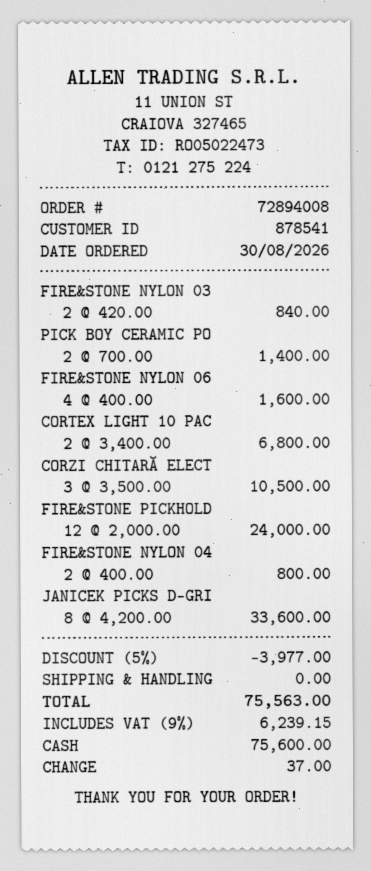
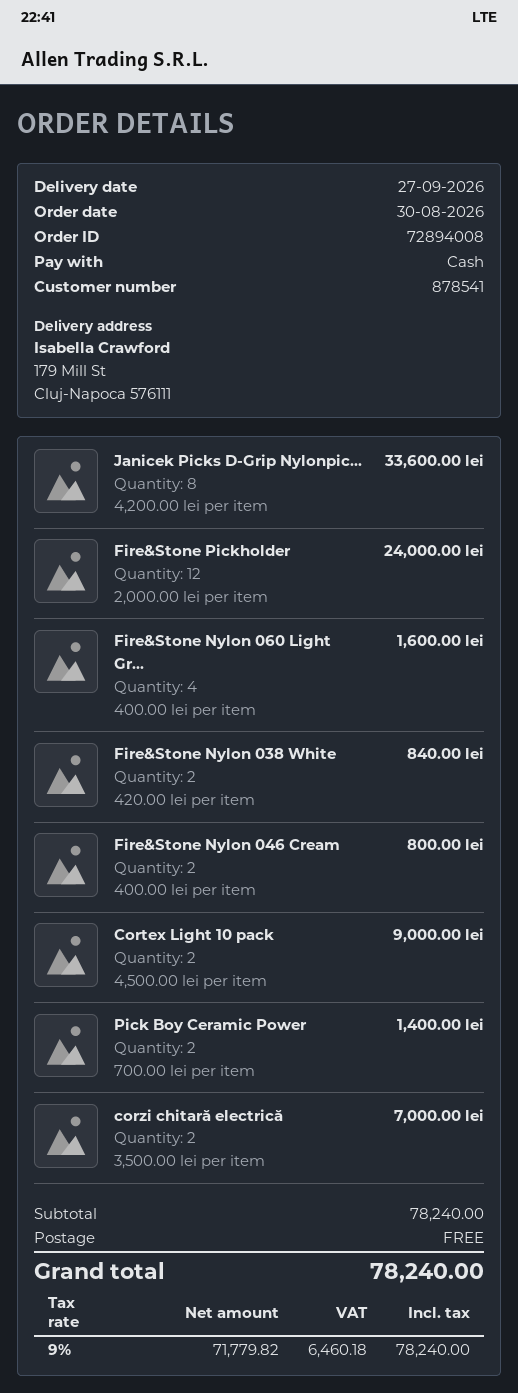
CORTEX LIGHT 10 PAC: 2 x 3400.00 = 6800.00 -> 2 x 4500.00 = 9000.00
CORZI CHITARĂ ELECT: 3 x 3500.00 = 10500.00 -> 2 x 3500.00 = 7000.00
discount: 5% = 3977.00 -> none
tax: 9% = 6239.15 -> 9% = 6460.18
total: 75563.00 -> 78240.00

